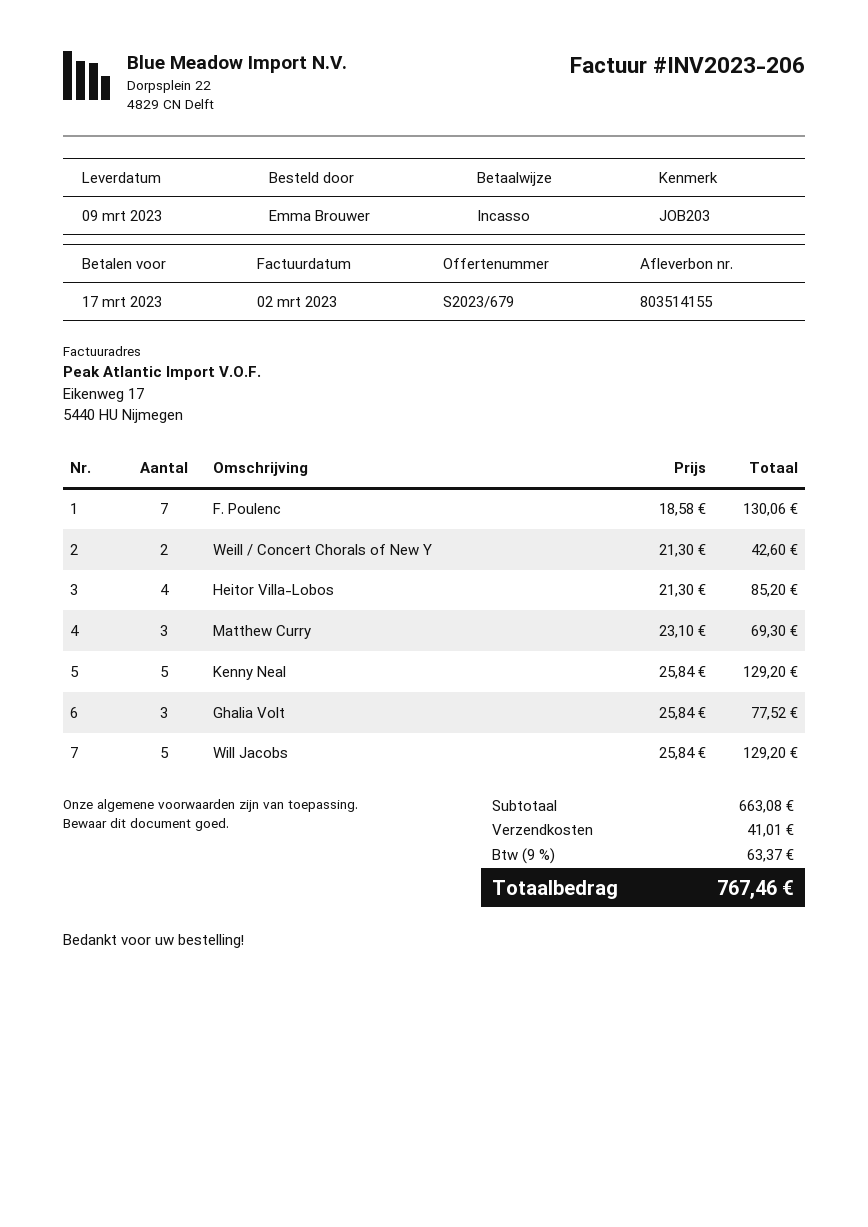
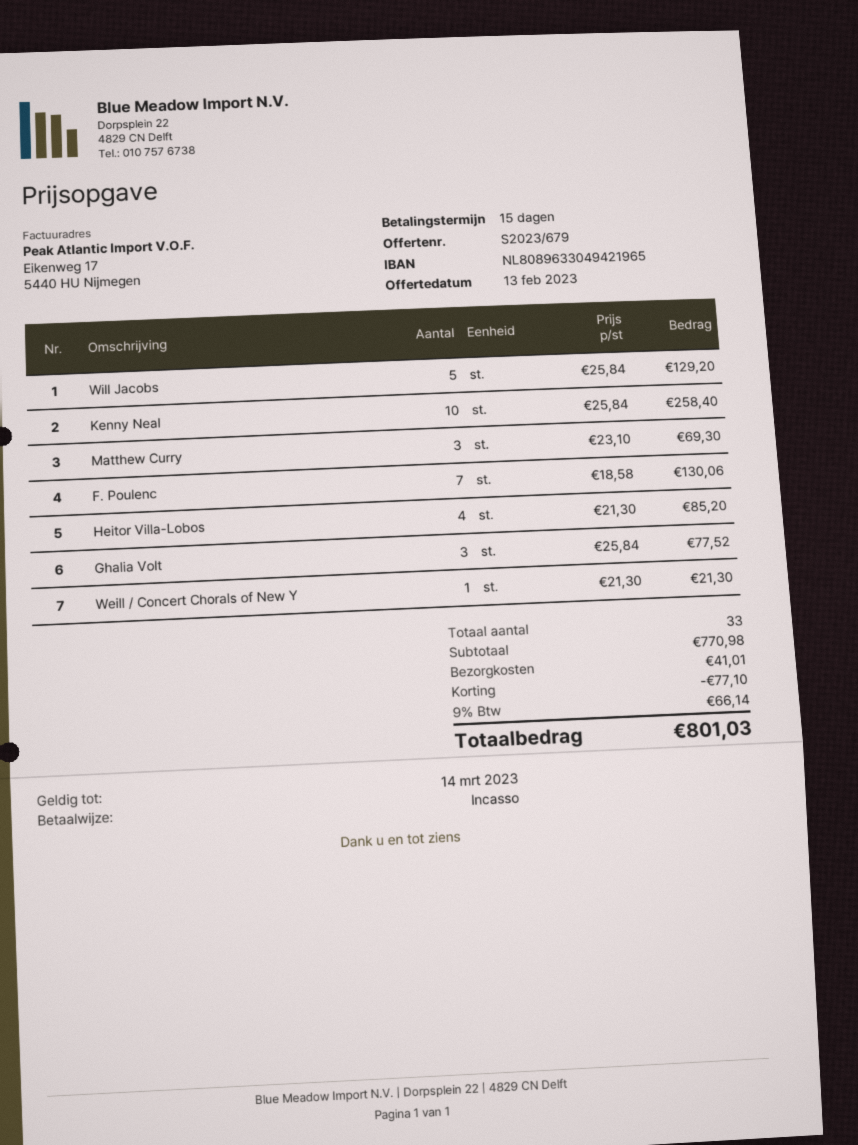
Weill / Concert Chorals of New Y: 2 x 21.30 = 42.60 -> 1 x 21.30 = 21.30
Kenny Neal: 5 x 25.84 = 129.20 -> 10 x 25.84 = 258.40
subtotal: 663.08 -> 770.98
discount: none -> 77.10
tax: 9% = 63.37 -> 9% = 66.14
total: 767.46 -> 801.03

